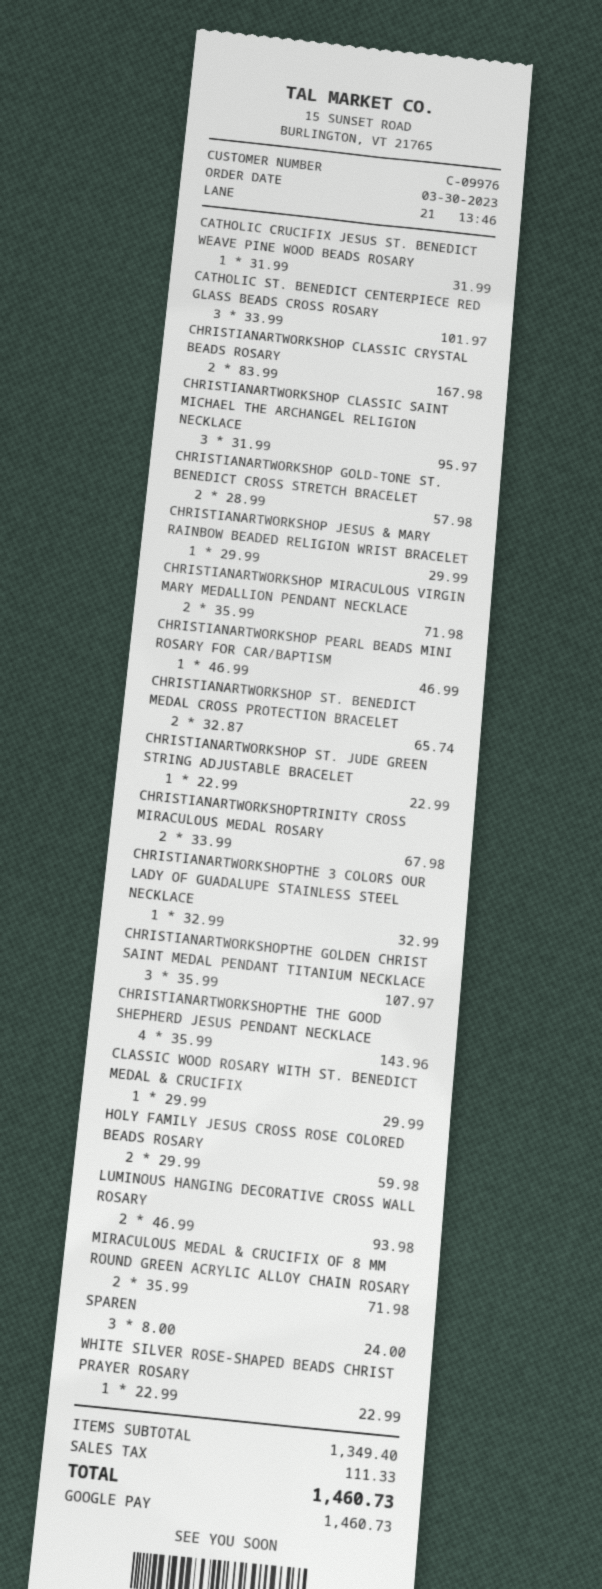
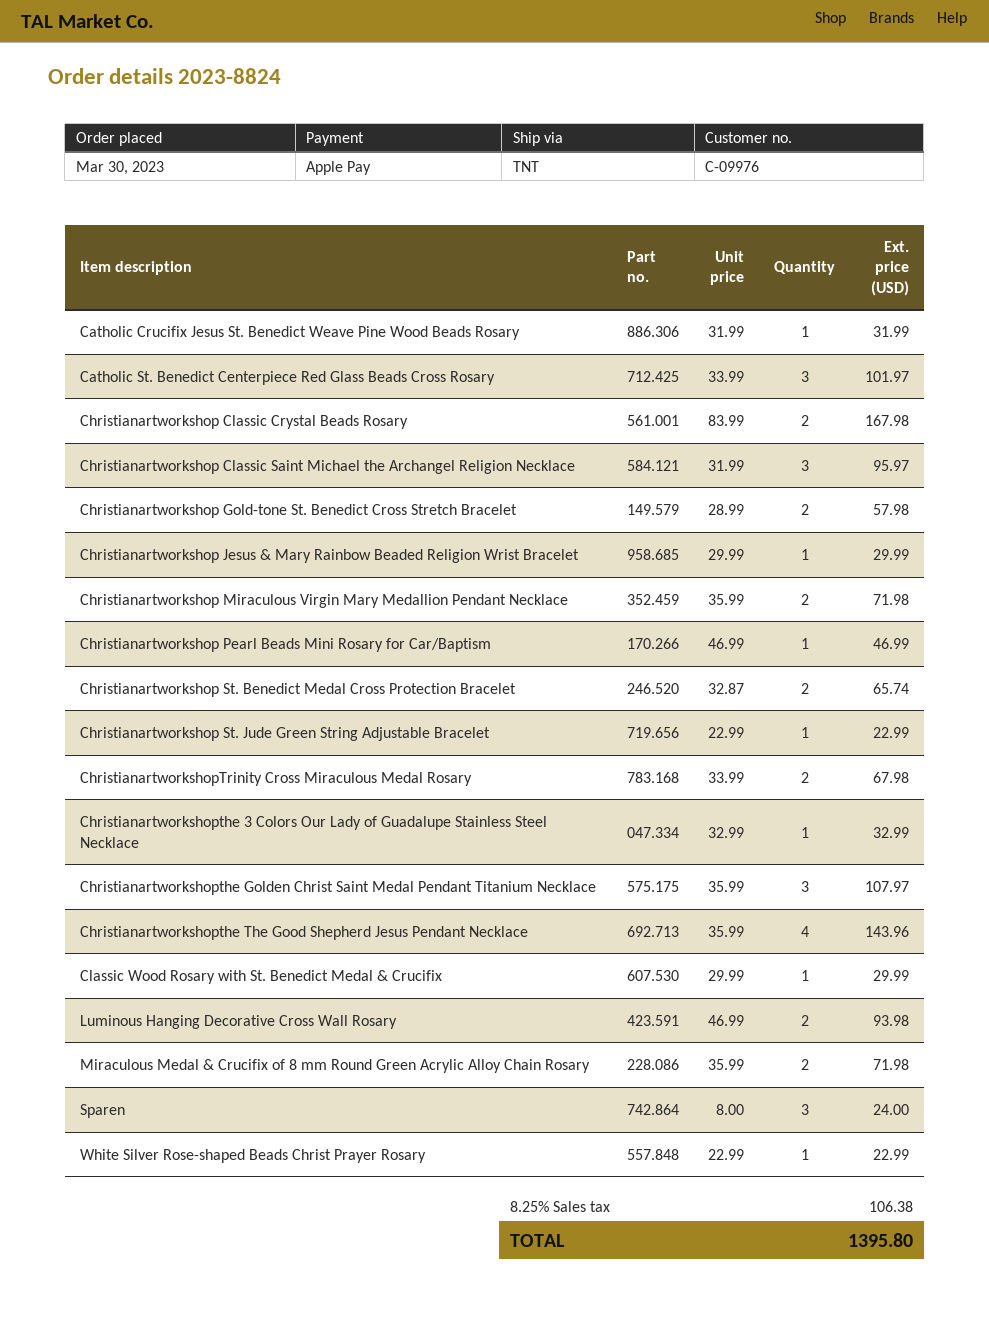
payment method: Google Pay -> Apple Pay
HOLY FAMILY JESUS CROSS ROSE COLORED BEADS ROSARY: 2 x 29.99 = 59.98 -> none
tax: 111.33 -> 106.38
total: 1460.73 -> 1395.80

